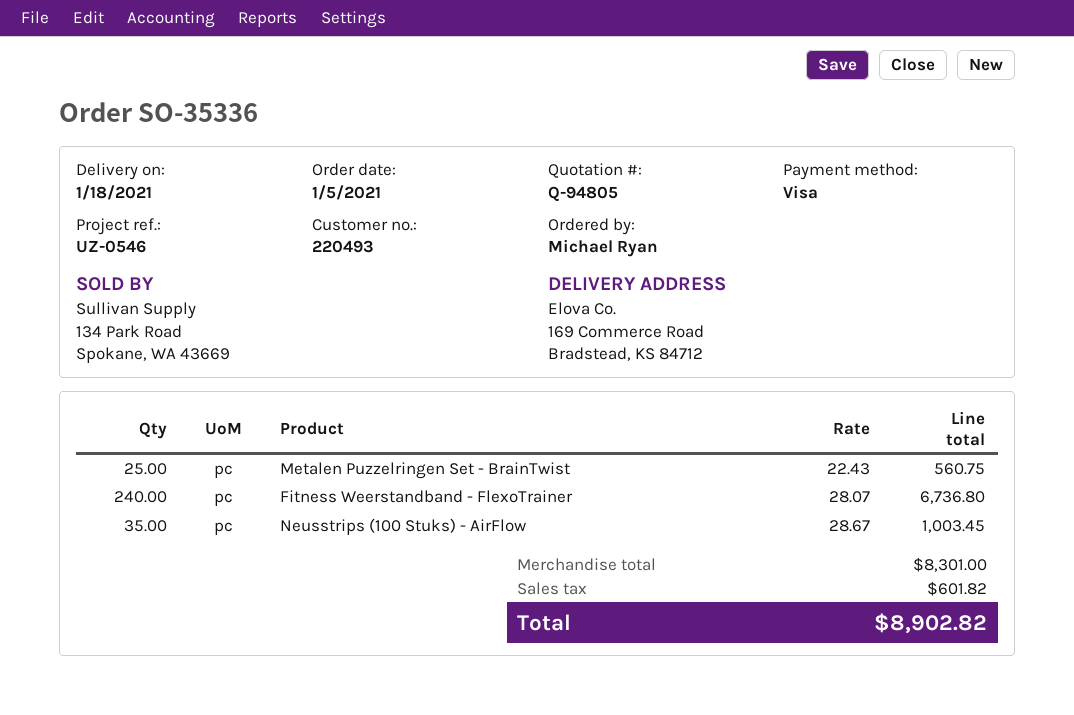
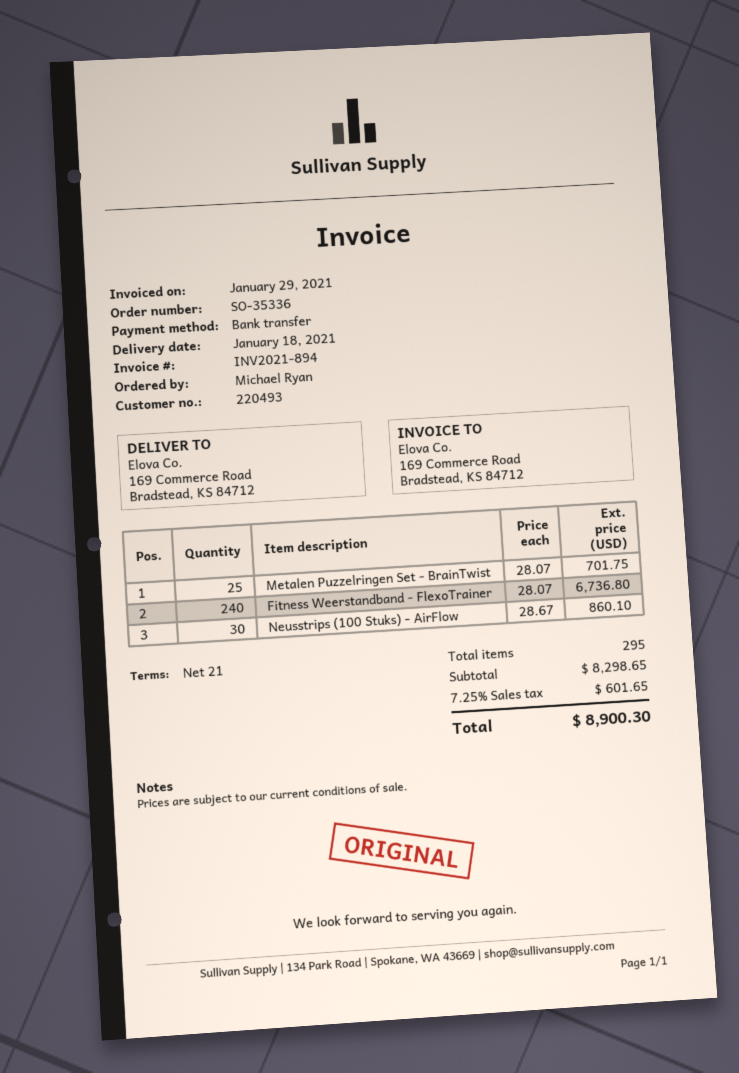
payment method: Visa -> bank transfer
Metalen Puzzelringen Set - BrainTwist: 25 x 22.43 = 560.75 -> 25 x 28.07 = 701.75
Neusstrips (100 Stuks) - AirFlow: 35 x 28.67 = 1003.45 -> 30 x 28.67 = 860.10
subtotal: 8301.00 -> 8298.65
tax: 601.82 -> 601.65
total: 8902.82 -> 8900.30

